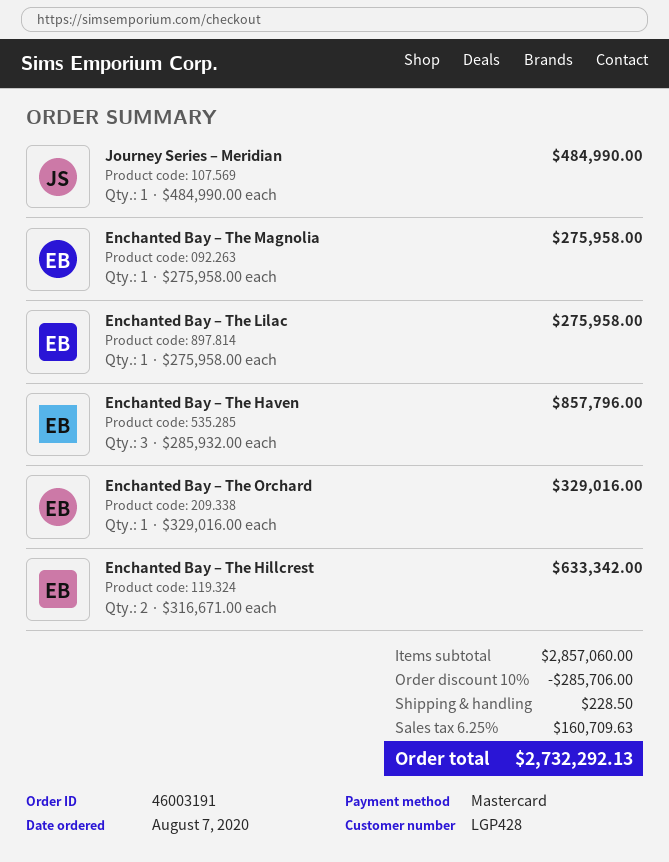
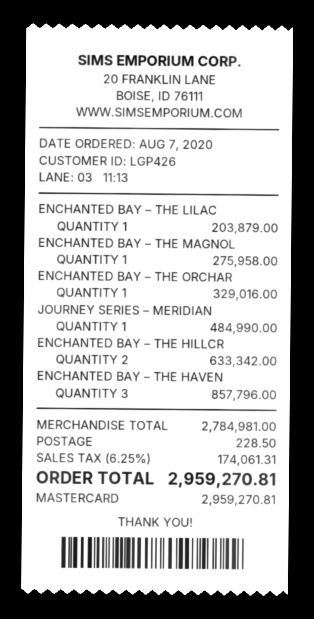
customer number: LGP428 -> LGP426
Enchanted Bay – The Lilac: 1 for 275958.00 -> 1 for 203879.00
subtotal: 2857060.00 -> 2784981.00
discount: 10% = 285706.00 -> none
tax: 6.25% = 160709.63 -> 6.25% = 174061.31
total: 2732292.13 -> 2959270.81

